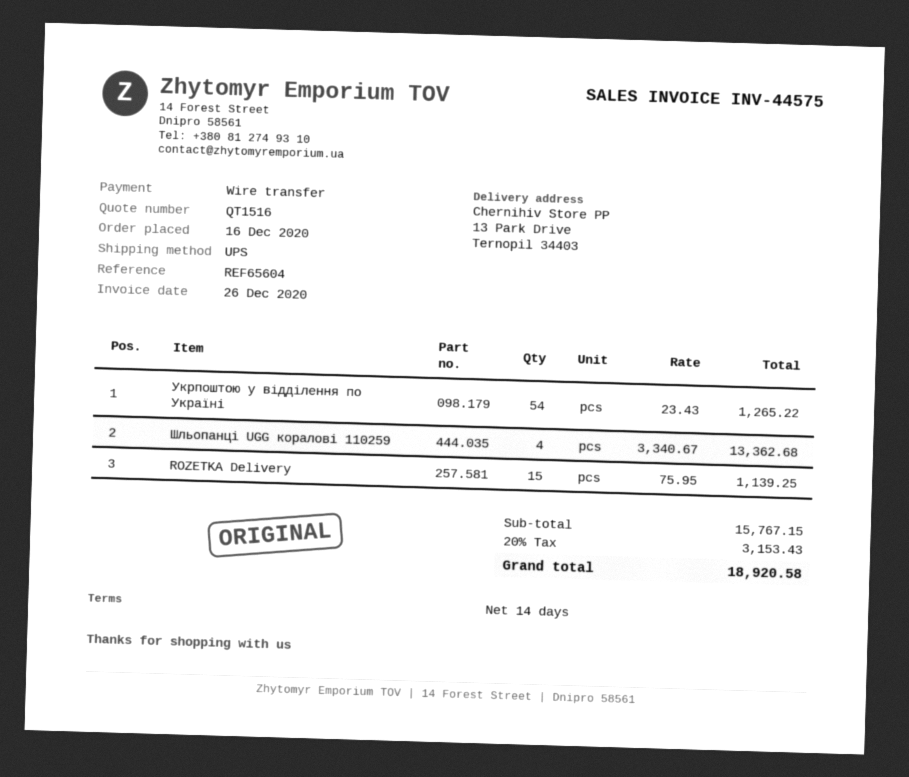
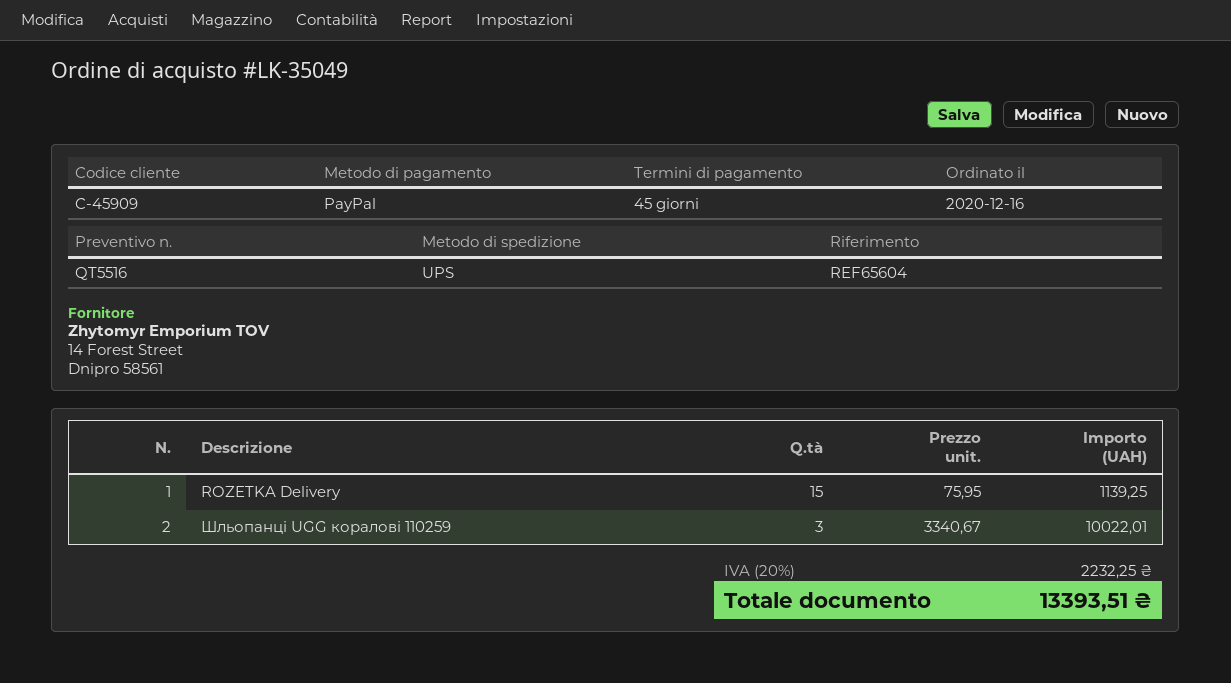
quote number: QT1516 -> QT5516
payment terms: 14 days -> 45 days
payment method: bank transfer -> PayPal
Укрпоштою у відділення по Україні: 54 x 23.43 = 1265.22 -> none
Шльопанці UGG коралові 110259: 4 x 3340.67 = 13362.68 -> 3 x 3340.67 = 10022.01
tax: 20% = 3153.43 -> 20% = 2232.25
total: 18920.58 -> 13393.51

